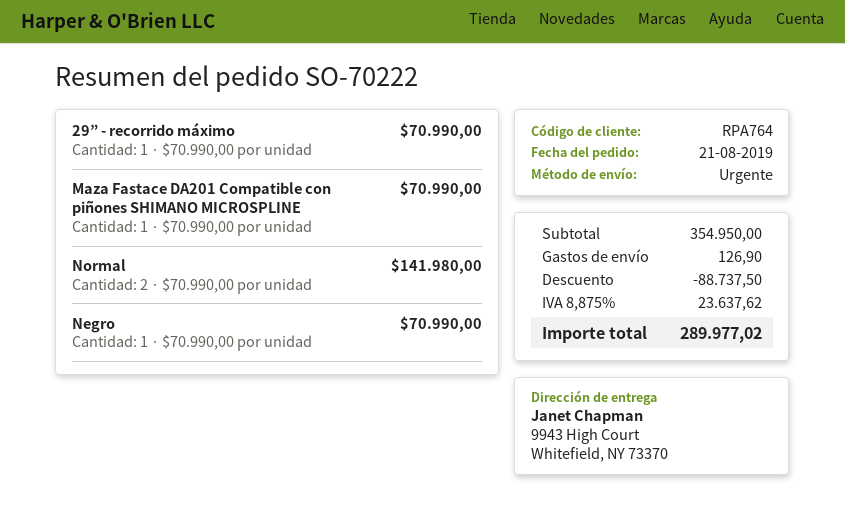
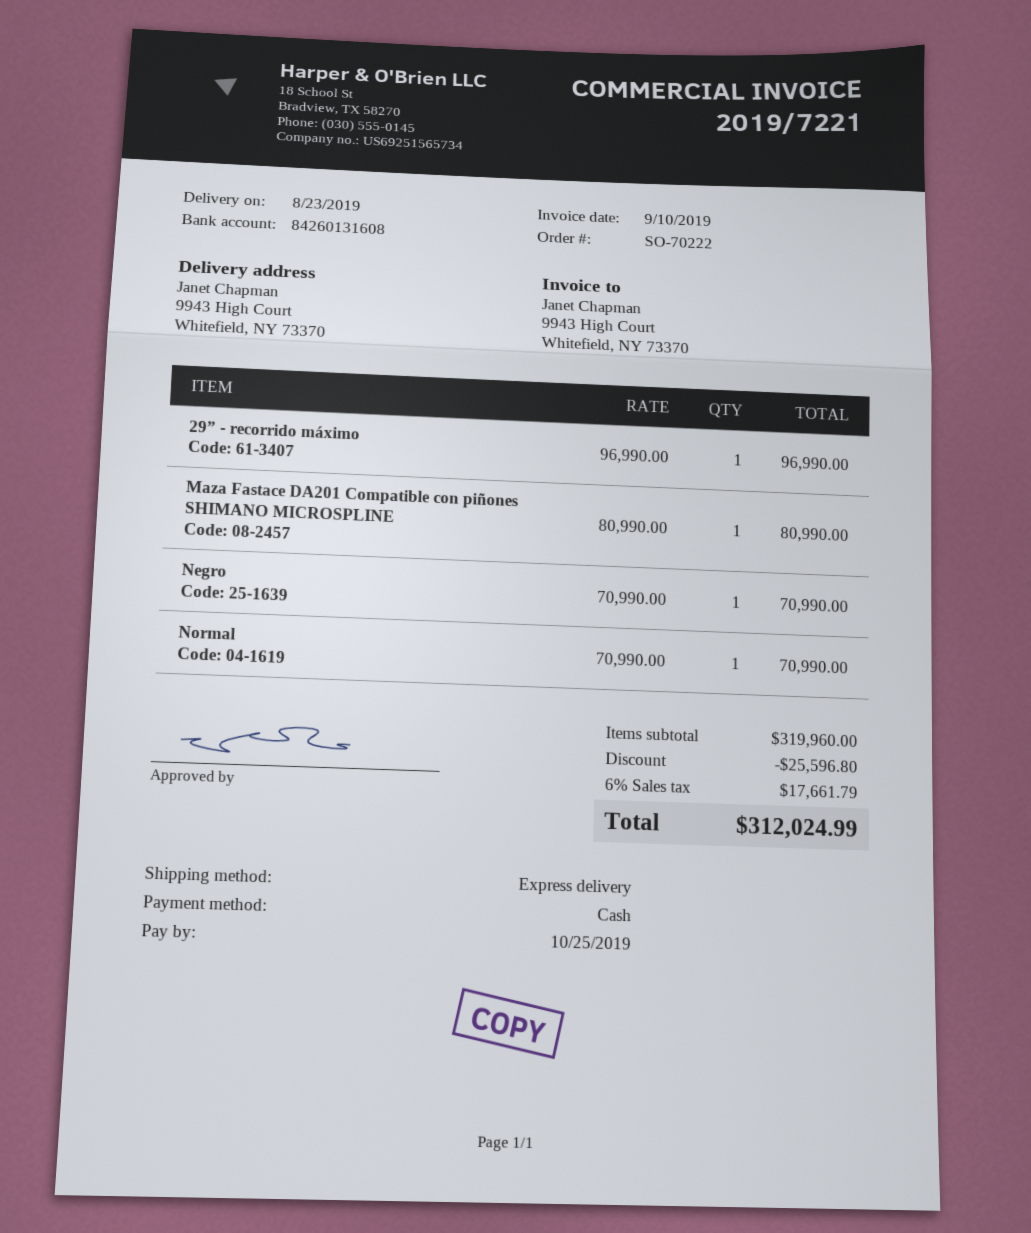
29” - recorrido máximo: 1 x 70990.00 = 70990.00 -> 1 x 96990.00 = 96990.00
Maza Fastace DA201 Compatible con piñones SHIMANO MICROSPLINE: 1 x 70990.00 = 70990.00 -> 1 x 80990.00 = 80990.00
Normal: 2 x 70990.00 = 141980.00 -> 1 x 70990.00 = 70990.00
subtotal: 354950.00 -> 319960.00
discount: 88737.50 -> 25596.80
shipping: 126.90 -> none
tax: 8.875% = 23637.62 -> 6% = 17661.79
total: 289977.02 -> 312024.99

